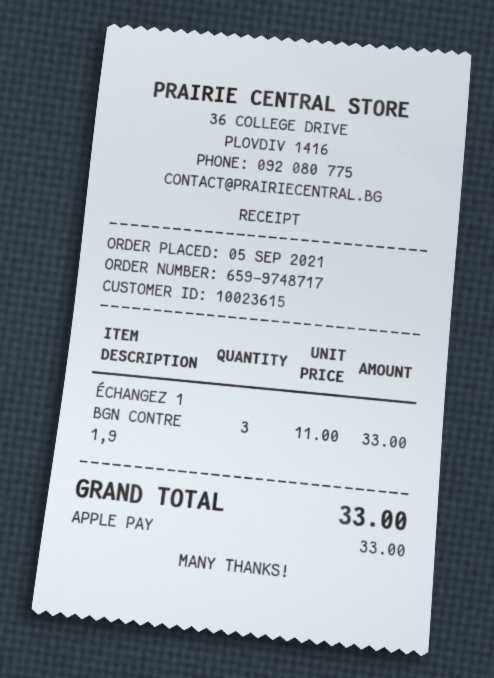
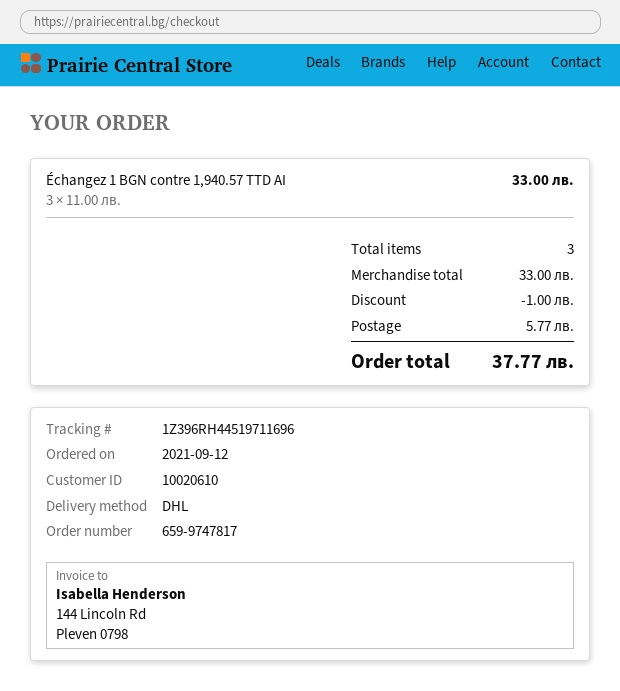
order number: 659-9748717 -> 659-9747817
order date: 2021-09-05 -> 2021-09-12
customer number: 10023615 -> 10020610
discount: none -> 1.00
shipping: none -> 5.77
total: 33.00 -> 37.77

